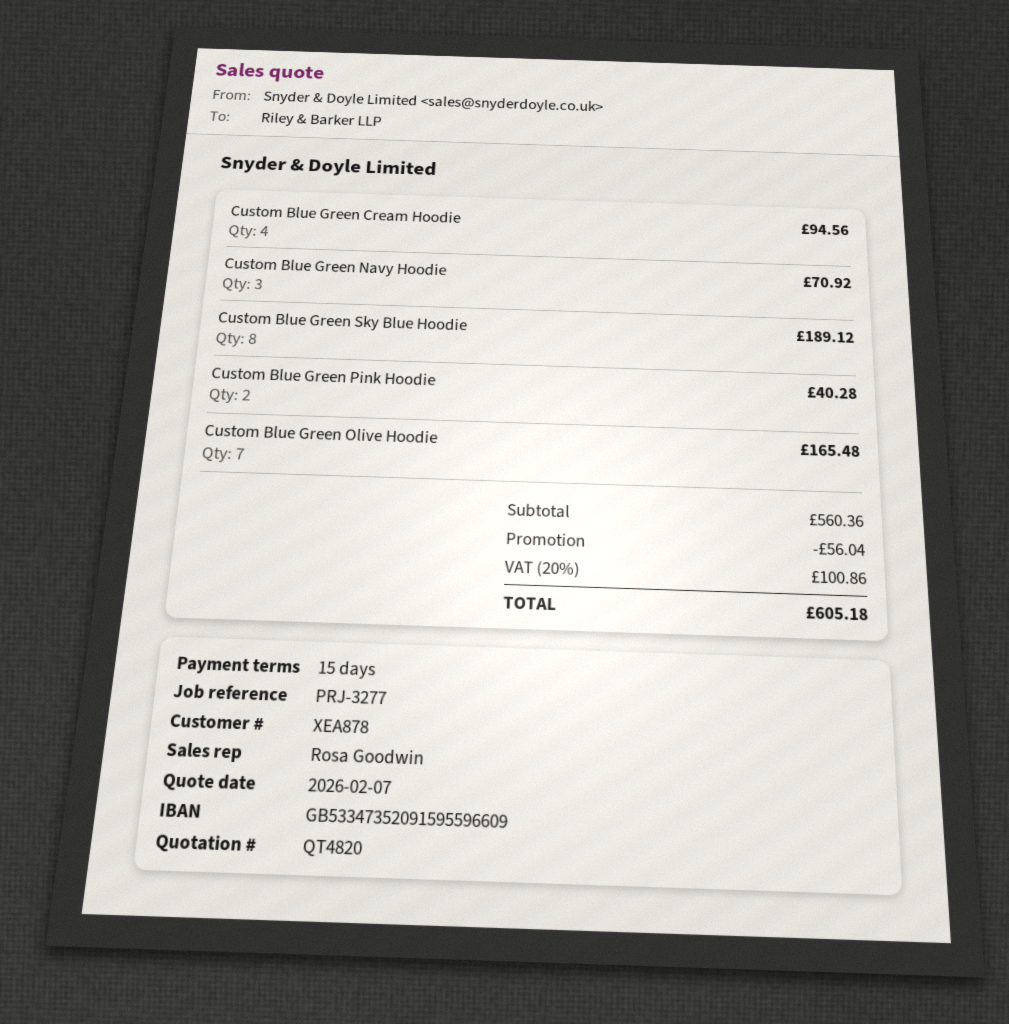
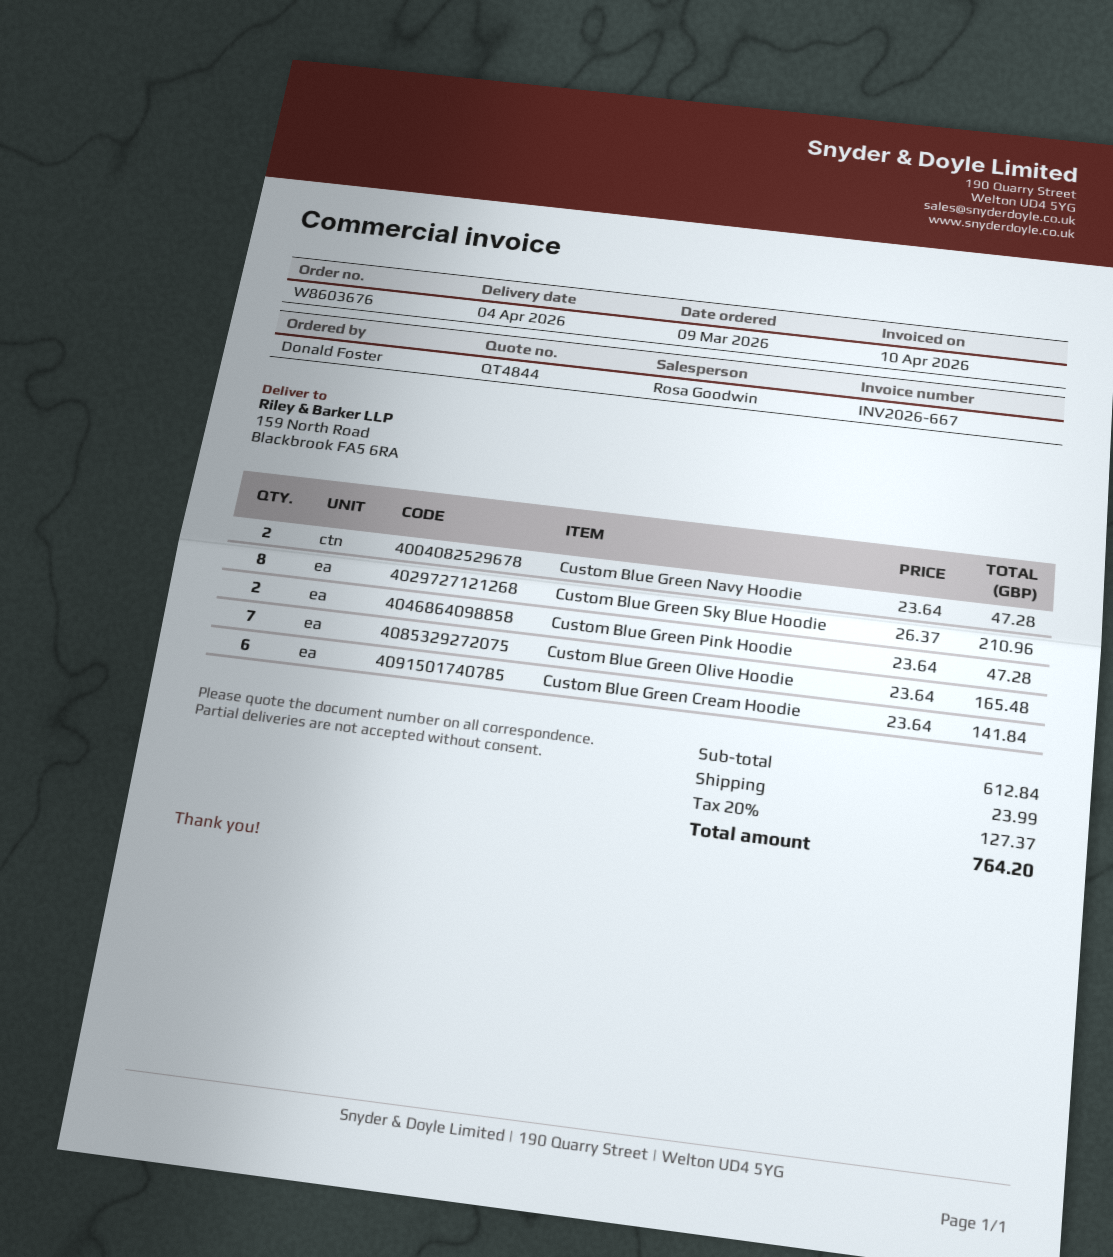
quote number: QT4820 -> QT4844
Custom Blue Green Cream Hoodie: 4 for 94.56 -> 6 for 141.84
Custom Blue Green Navy Hoodie: 3 for 70.92 -> 2 for 47.28
Custom Blue Green Sky Blue Hoodie: 8 for 189.12 -> 8 for 210.96
Custom Blue Green Pink Hoodie: 2 for 40.28 -> 2 for 47.28
subtotal: 560.36 -> 612.84
discount: 56.04 -> none
shipping: none -> 23.99
tax: 20% = 100.86 -> 20% = 127.37
total: 605.18 -> 764.20

